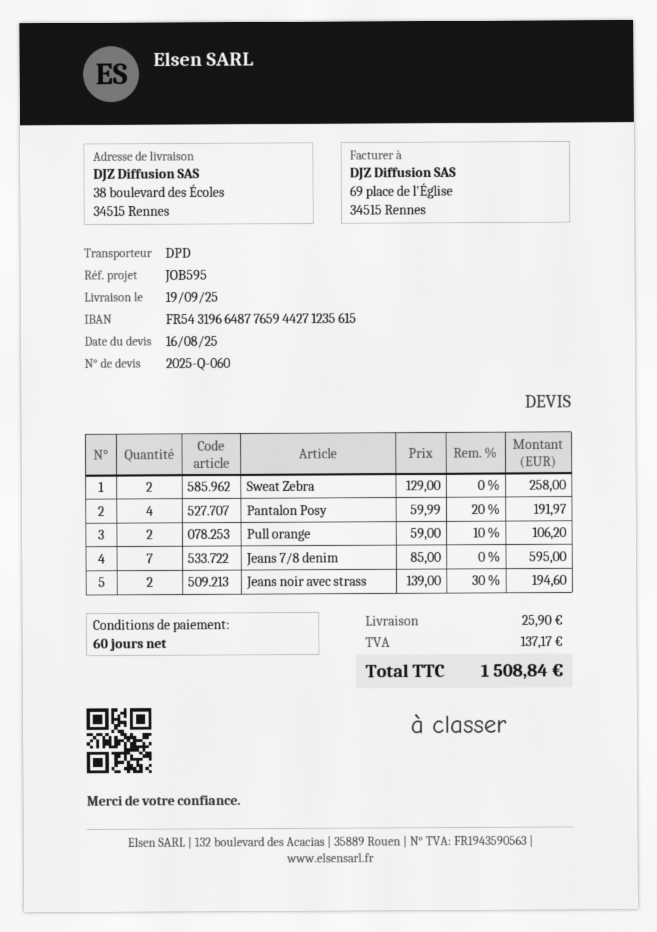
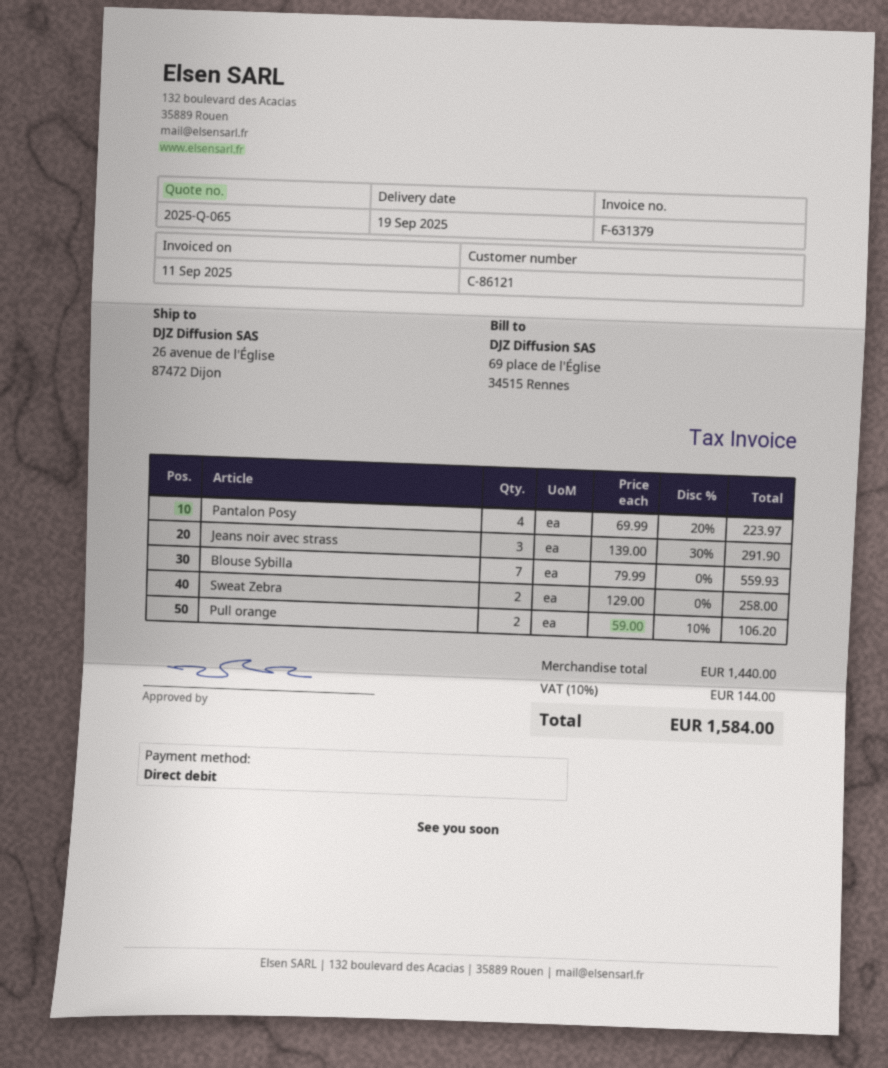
quote number: 2025-Q-060 -> 2025-Q-065
ship to: 38 boulevard des Écoles, 34515 Rennes -> 26 avenue de l'Église, 87472 Dijon
Pantalon Posy: 4 x 59.99 - 20% = 191.97 -> 4 x 69.99 - 20% = 223.97
Jeans 7/8 denim: 7 x 85.00 = 595.00 -> none
Jeans noir avec strass: 2 x 139.00 - 30% = 194.60 -> 3 x 139.00 - 30% = 291.90
Blouse Sybilla: none -> 7 x 79.99 = 559.93
shipping: 25.90 -> none
tax: 137.17 -> 144.00
total: 1508.84 -> 1584.00

